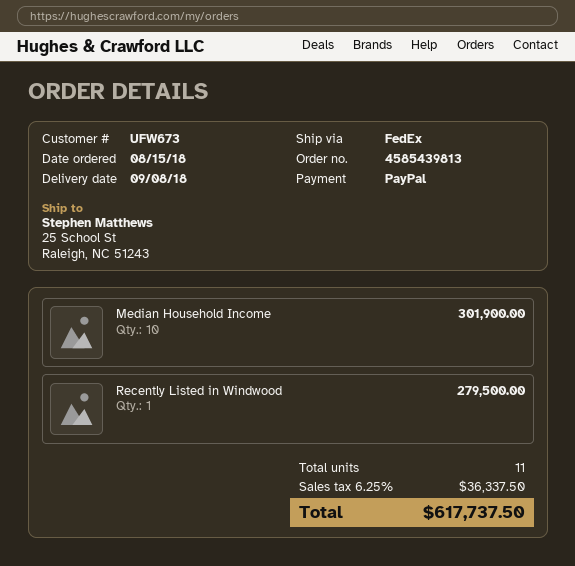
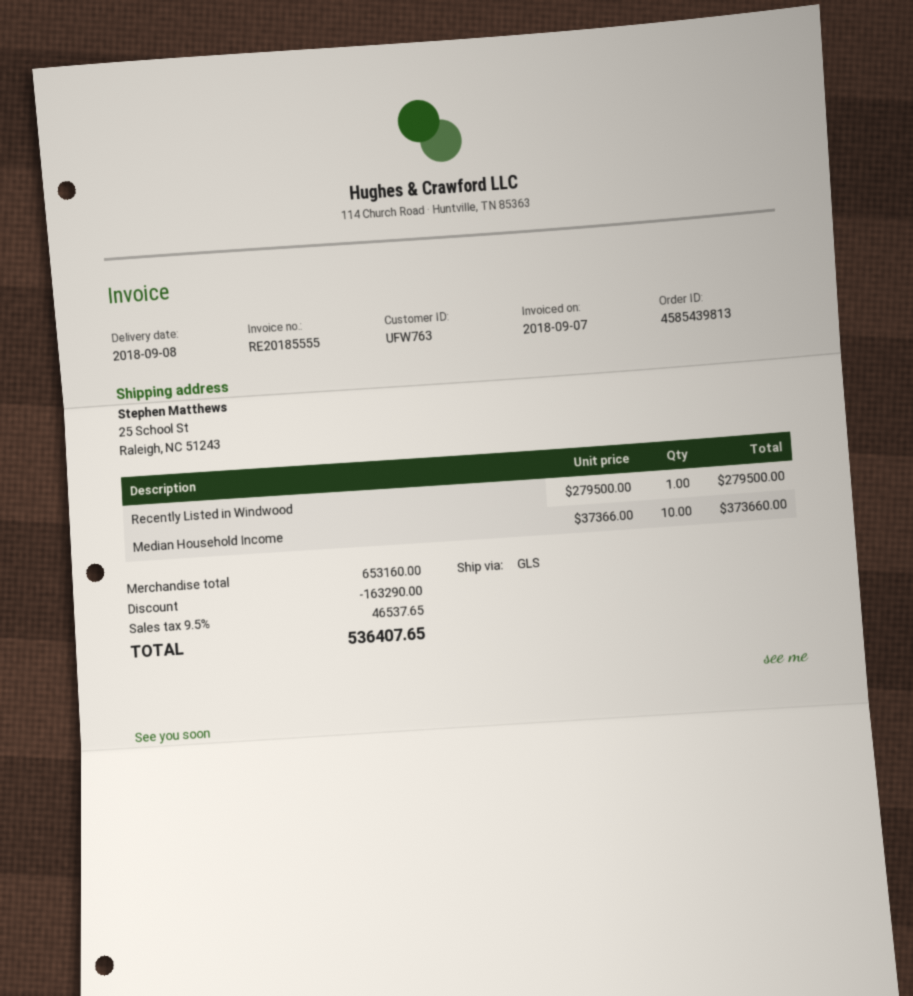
customer number: UFW673 -> UFW763
shipping method: FedEx -> GLS
Median Household Income: 10 for 301900.00 -> 10 for 373660.00
discount: none -> 163290.00
tax: 6.25% = 36337.50 -> 9.5% = 46537.65
total: 617737.50 -> 536407.65

